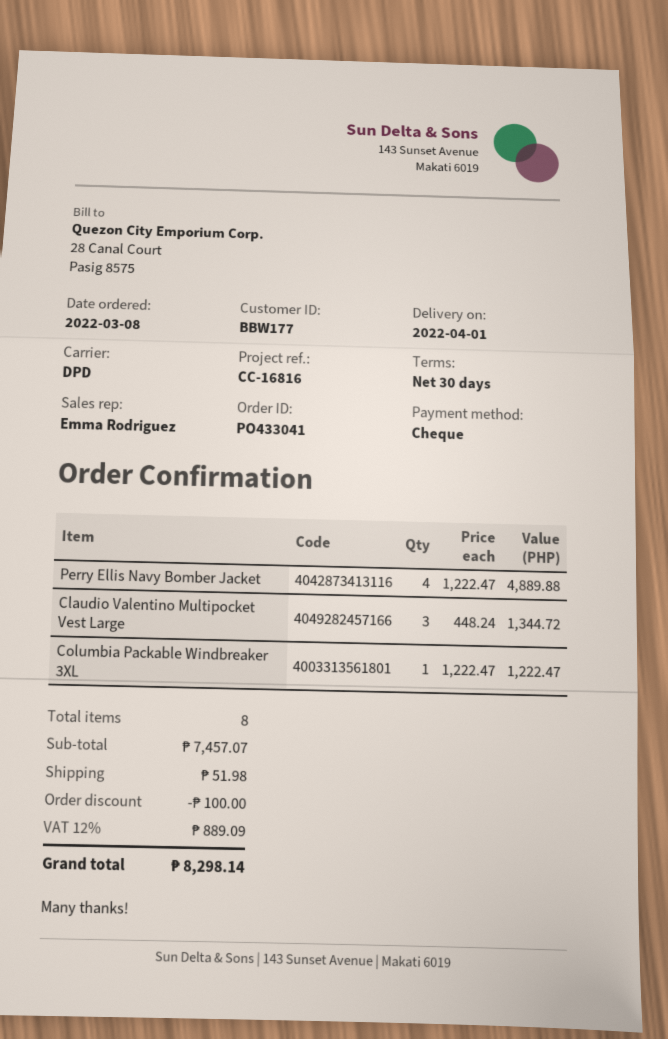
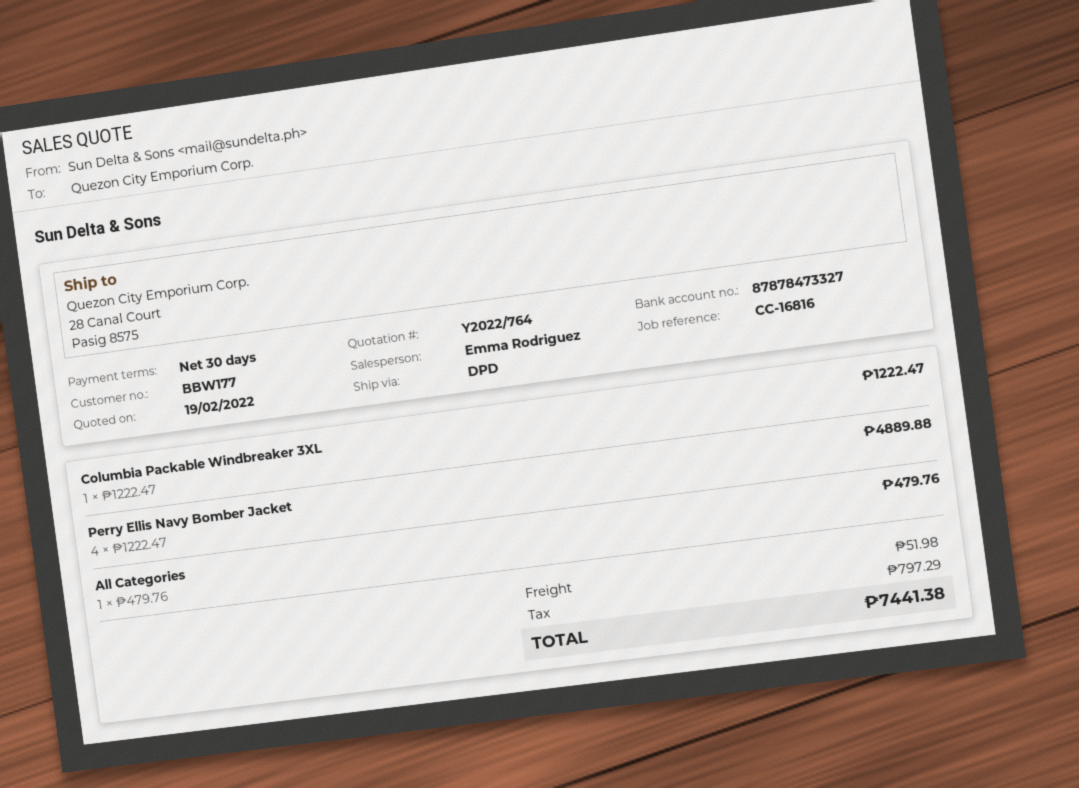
Claudio Valentino Multipocket Vest Large: 3 x 448.24 = 1344.72 -> none
All Categories: none -> 1 x 479.76 = 479.76
discount: 100.00 -> none
tax: 889.09 -> 797.29
total: 8298.14 -> 7441.38

